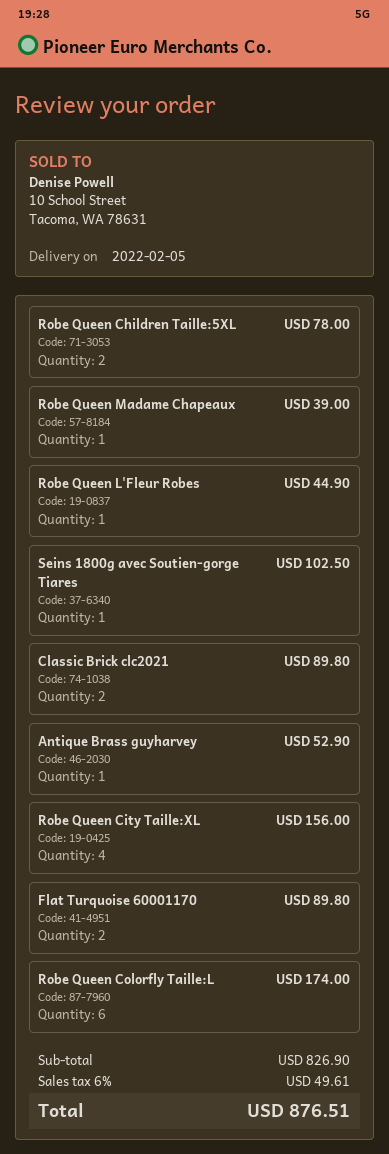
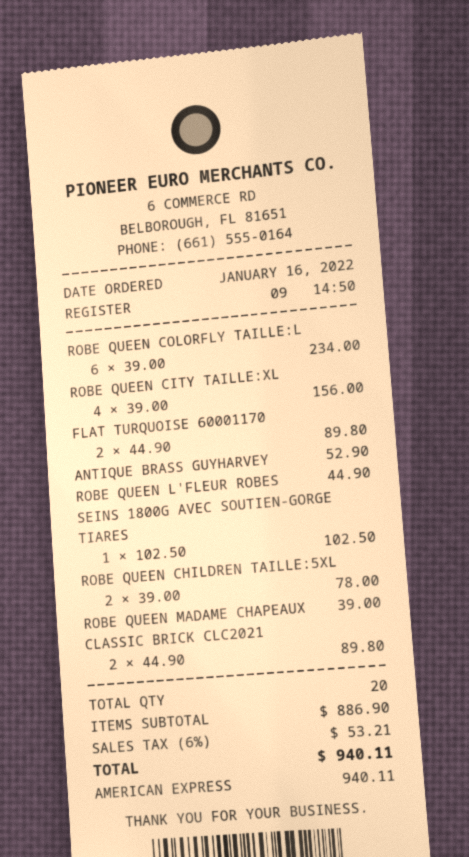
Robe Queen Colorfly Taille:L: 6 for 174.00 -> 6 for 234.00
subtotal: 826.90 -> 886.90
tax: 6% = 49.61 -> 6% = 53.21
total: 876.51 -> 940.11

